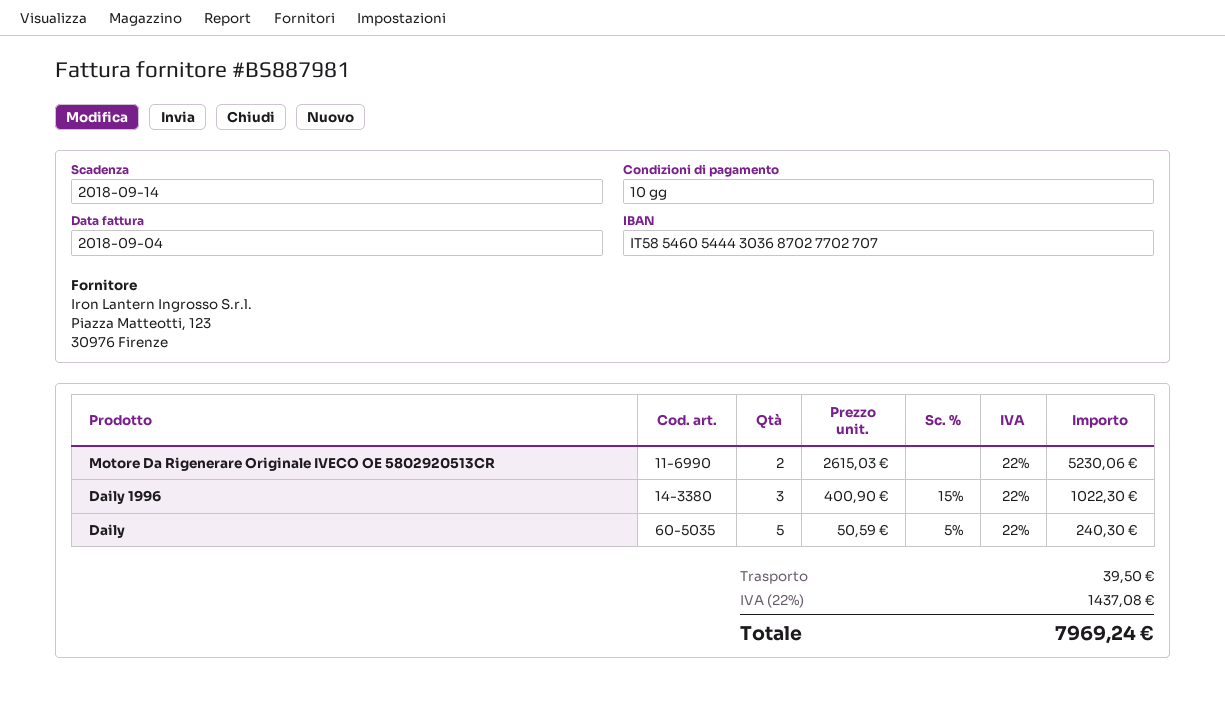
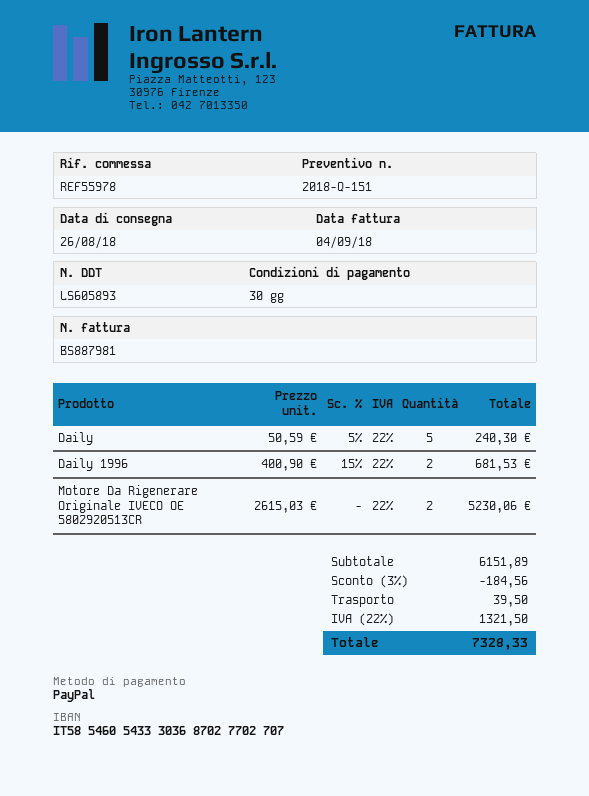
payment terms: 10 days -> 30 days
bank account: IT5854605444303687027702707 -> IT5854605433303687027702707
Daily 1996: 3 x 400.90 - 15% = 1022.30 -> 2 x 400.90 - 15% = 681.53
discount: none -> 3% = 184.56
tax: 22% = 1437.08 -> 22% = 1321.50
total: 7969.24 -> 7328.33

